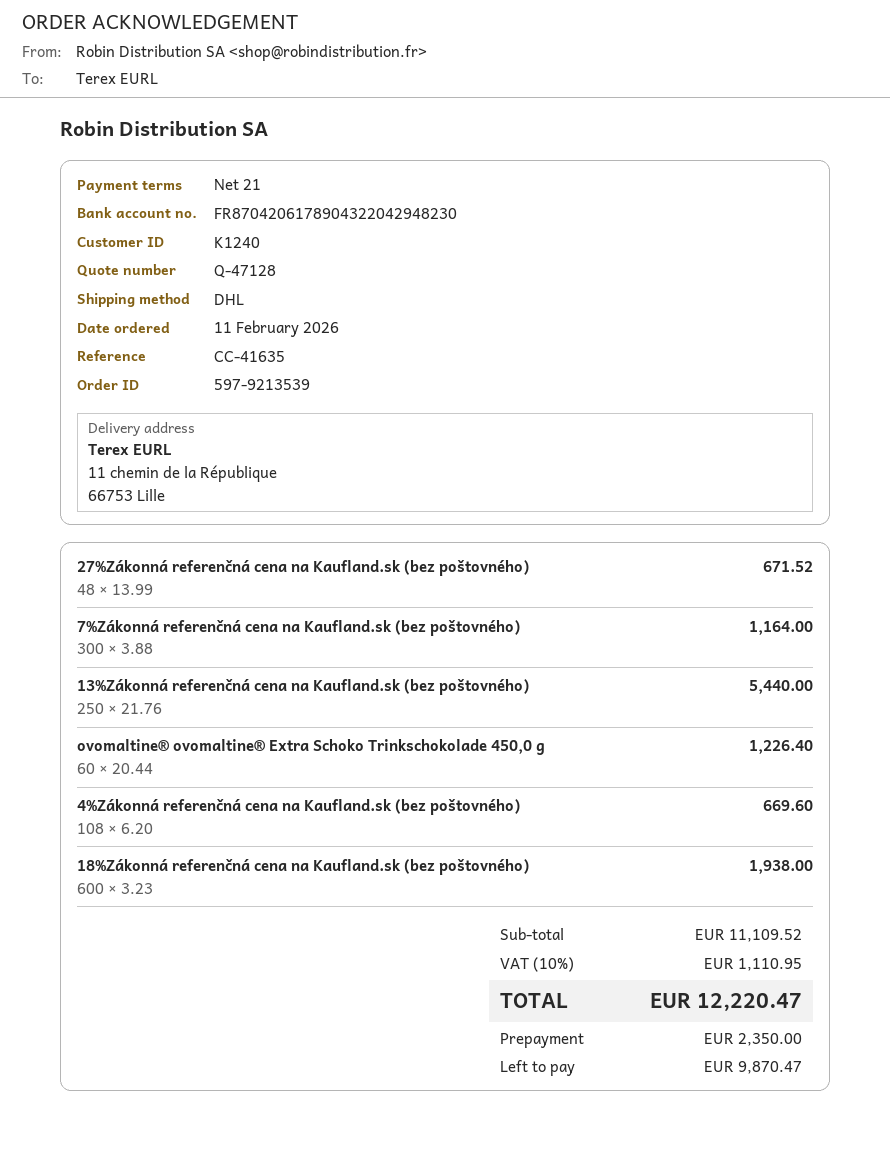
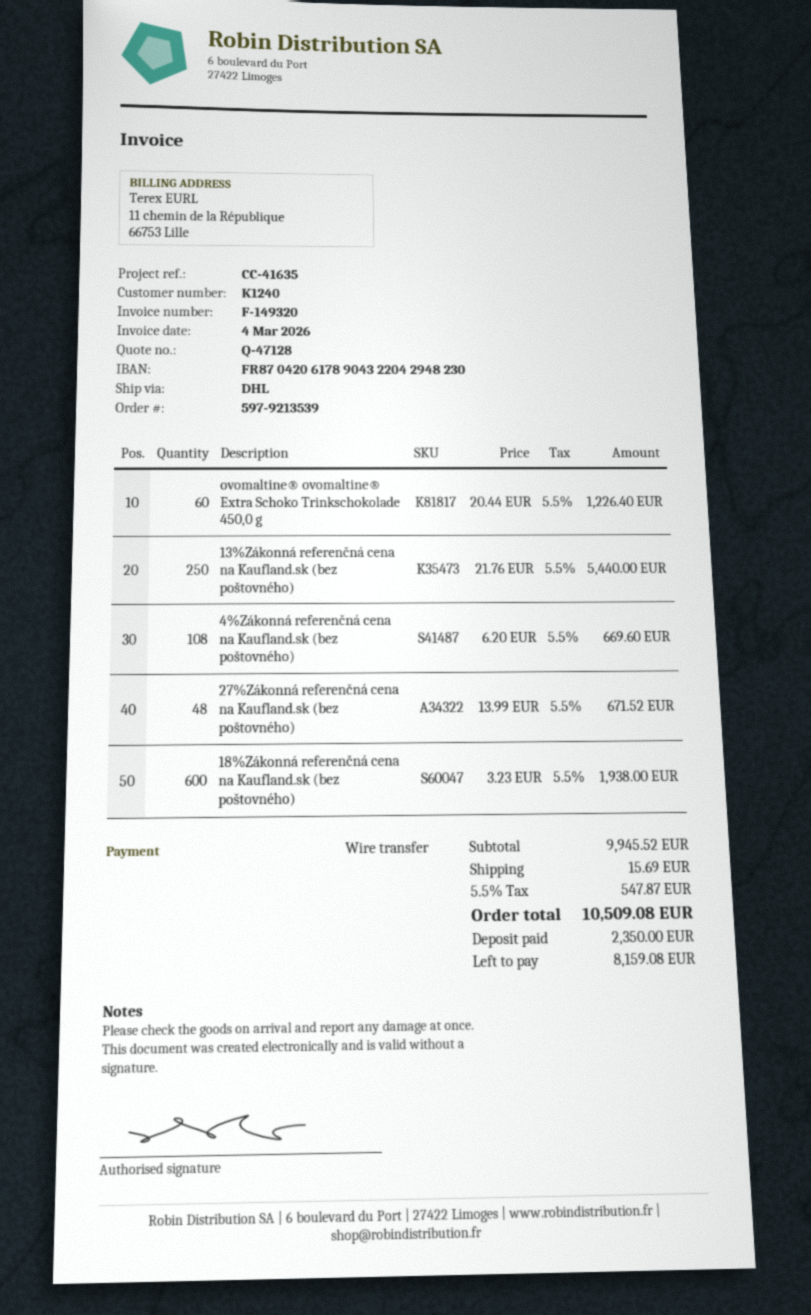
7%Zákonná referenčná cena na Kaufland.sk (bez poštovného): 300 x 3.88 = 1164.00 -> none
subtotal: 11109.52 -> 9945.52
shipping: none -> 15.69
tax: 10% = 1110.95 -> 5.5% = 547.87
total: 12220.47 -> 10509.08
balance: 9870.47 -> 8159.08

